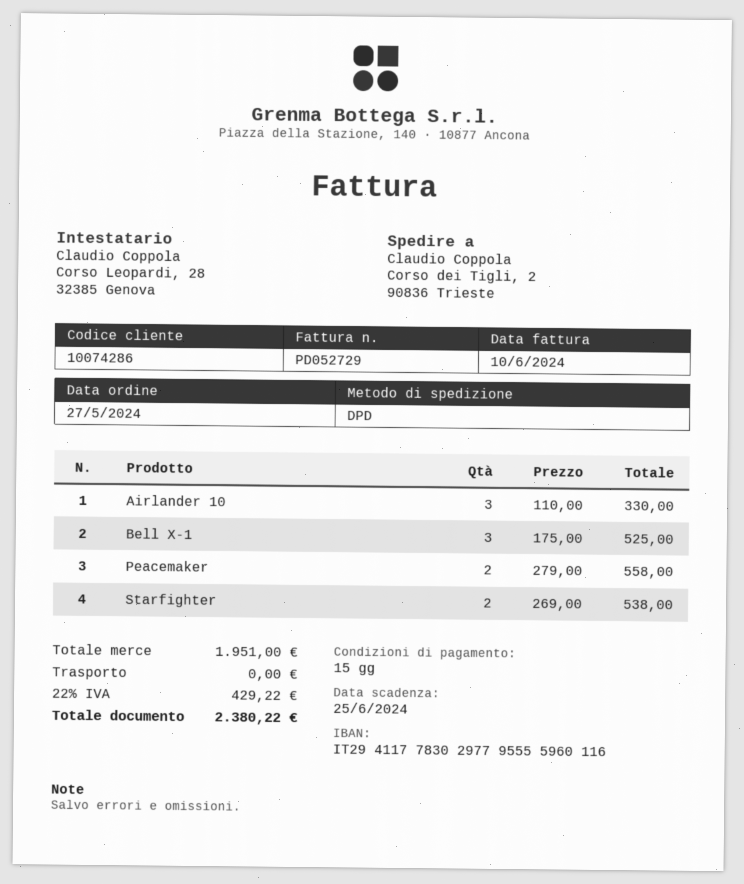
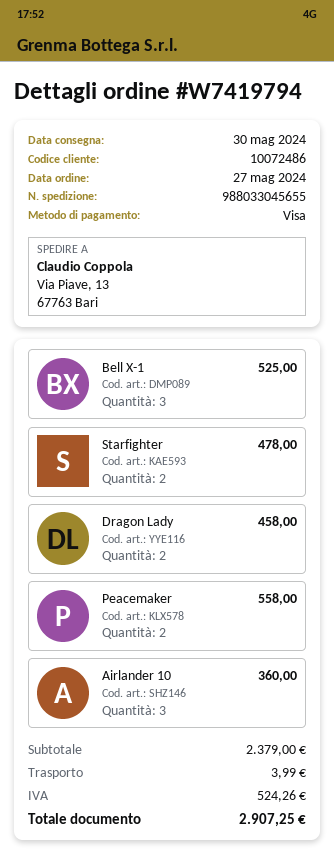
customer number: 10074286 -> 10072486
ship to: Corso dei Tigli, 2, 90836 Trieste -> Via Piave, 13, 67763 Bari
Airlander 10: 3 for 330.00 -> 3 for 360.00
Starfighter: 2 for 538.00 -> 2 for 478.00
Dragon Lady: none -> 2 for 458.00
subtotal: 1951.00 -> 2379.00
shipping: 0.00 -> 3.99
tax: 429.22 -> 524.26
total: 2380.22 -> 2907.25

